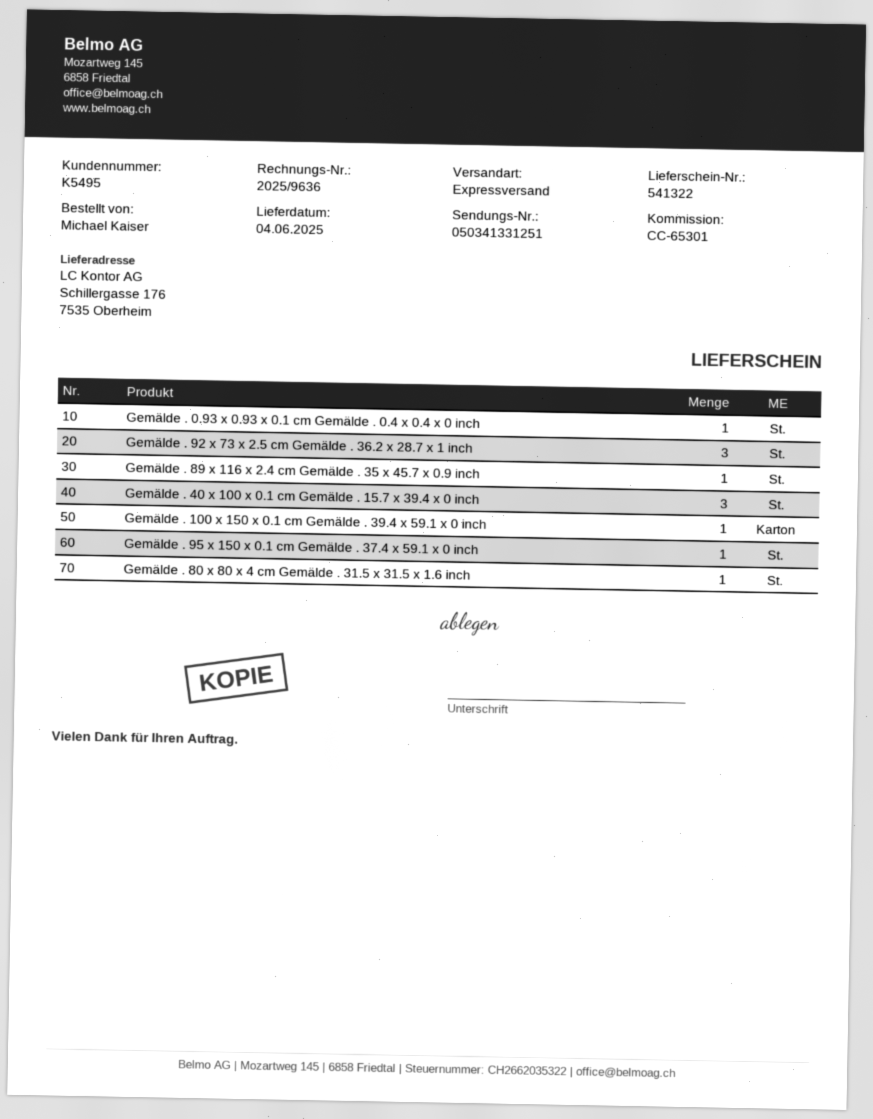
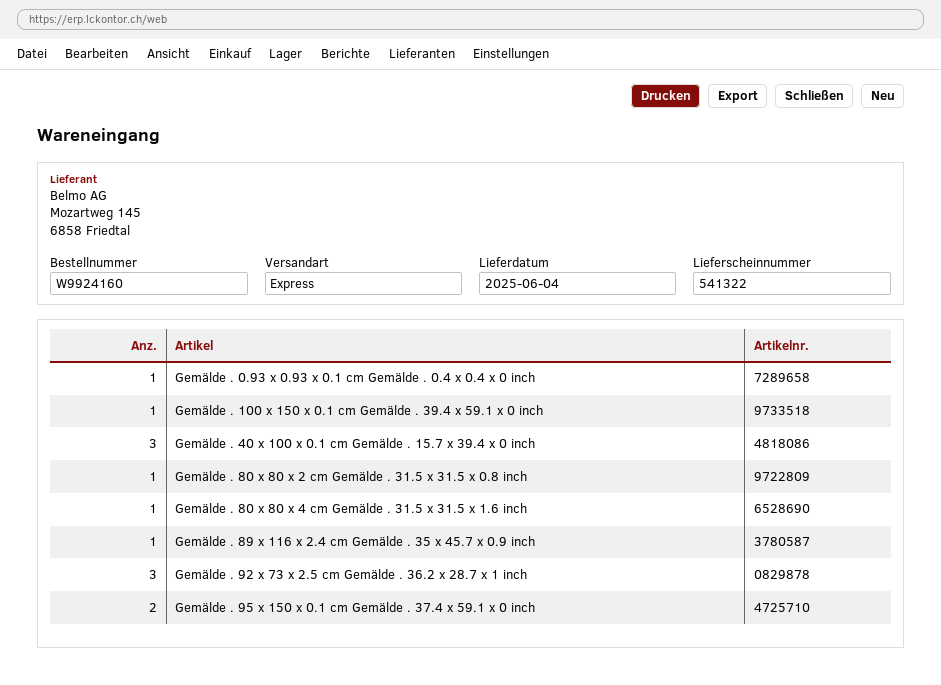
Gemälde . 95 x 150 x 0.1 cm Gemälde . 37.4 x 59.1 x 0 inch: 1 -> 2
Gemälde . 80 x 80 x 2 cm Gemälde . 31.5 x 31.5 x 0.8 inch: none -> 1

